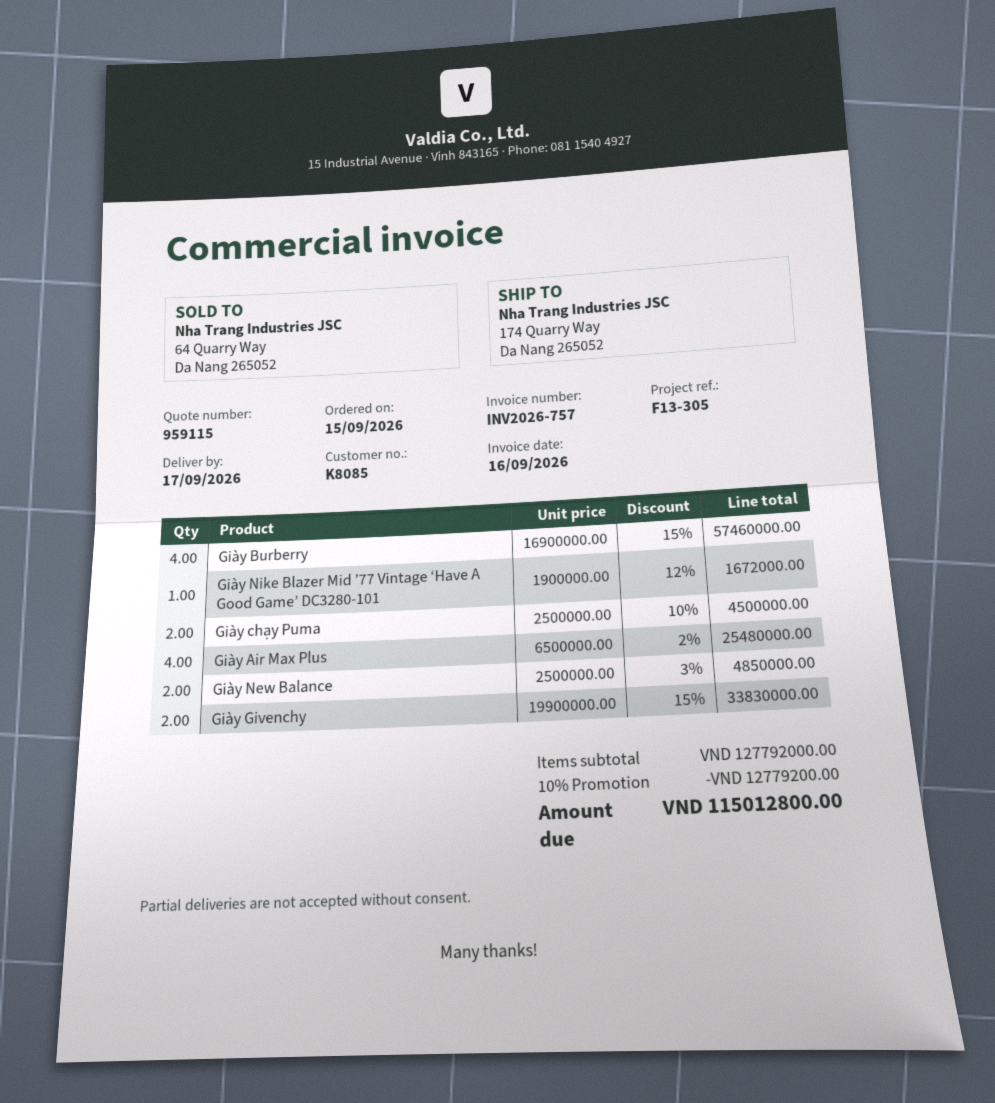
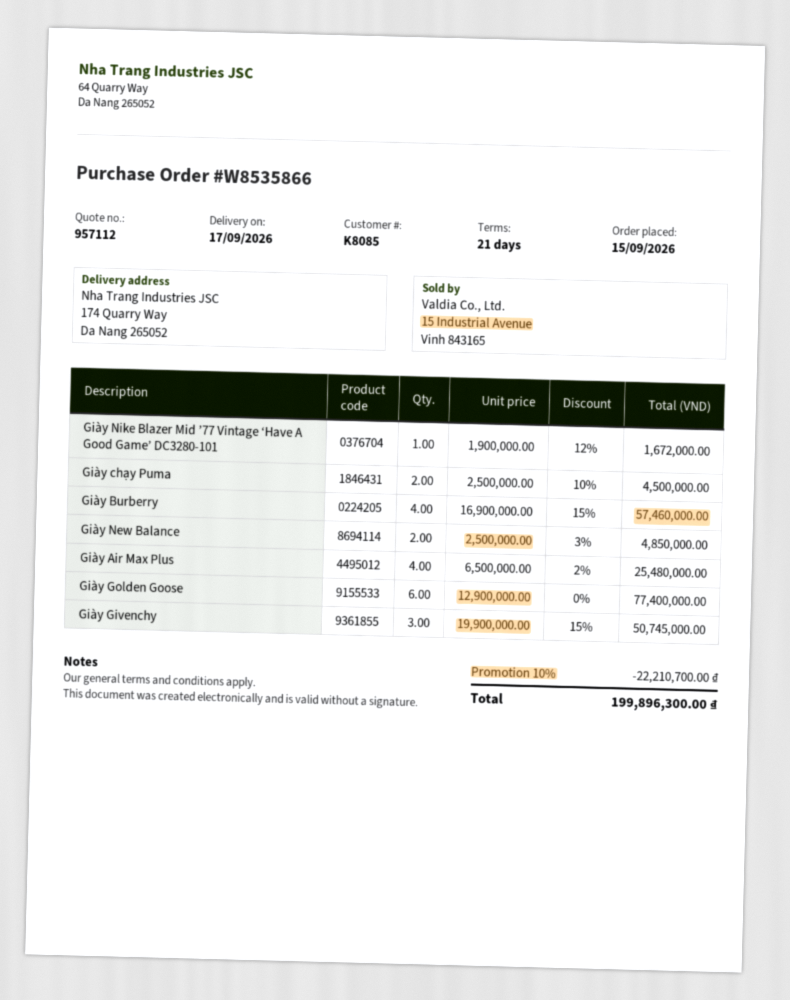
quote number: 959115 -> 957112
Giày Givenchy: 2 x 19900000.00 - 15% = 33830000.00 -> 3 x 19900000.00 - 15% = 50745000.00
Giày Golden Goose: none -> 6 x 12900000.00 = 77400000.00
discount: 10% = 12779200.00 -> 10% = 22210700.00
total: 115012800.00 -> 199896300.00

